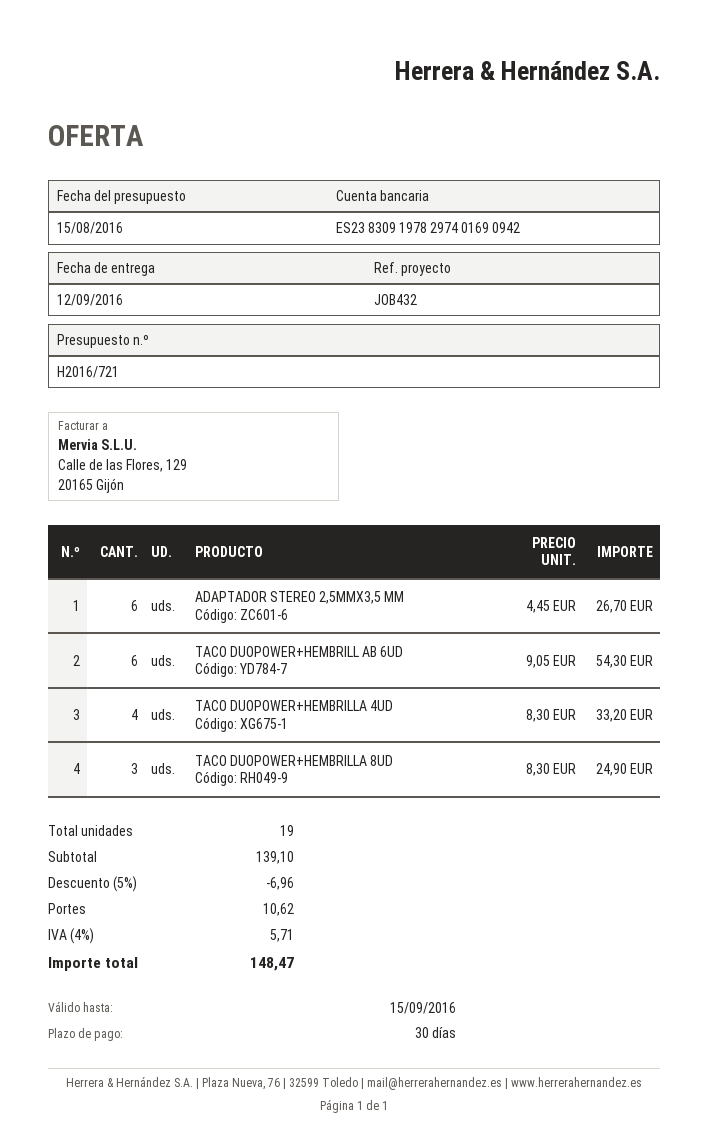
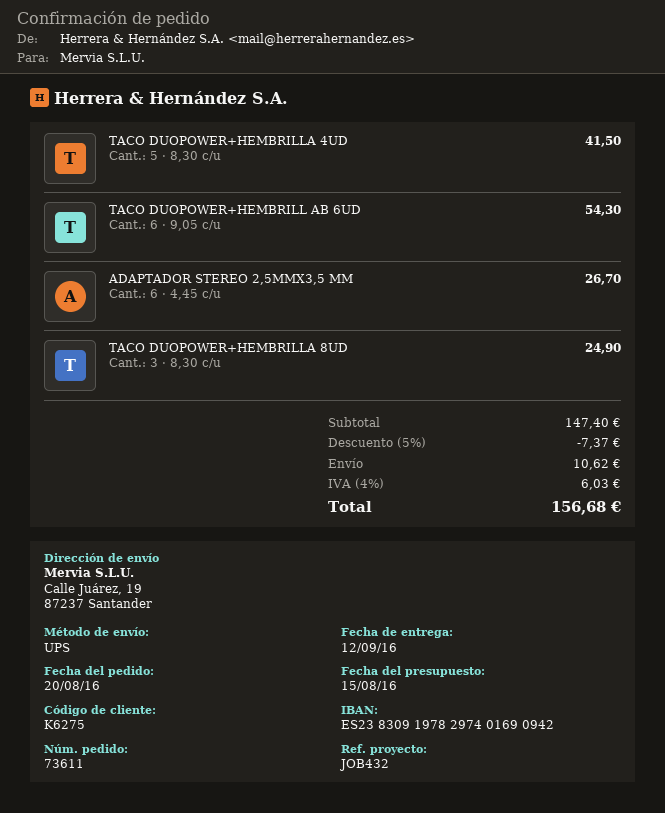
TACO DUOPOWER+HEMBRILLA 4UD: 4 x 8.30 = 33.20 -> 5 x 8.30 = 41.50
subtotal: 139.10 -> 147.40
discount: 5% = 6.96 -> 5% = 7.37
tax: 4% = 5.71 -> 4% = 6.03
total: 148.47 -> 156.68

